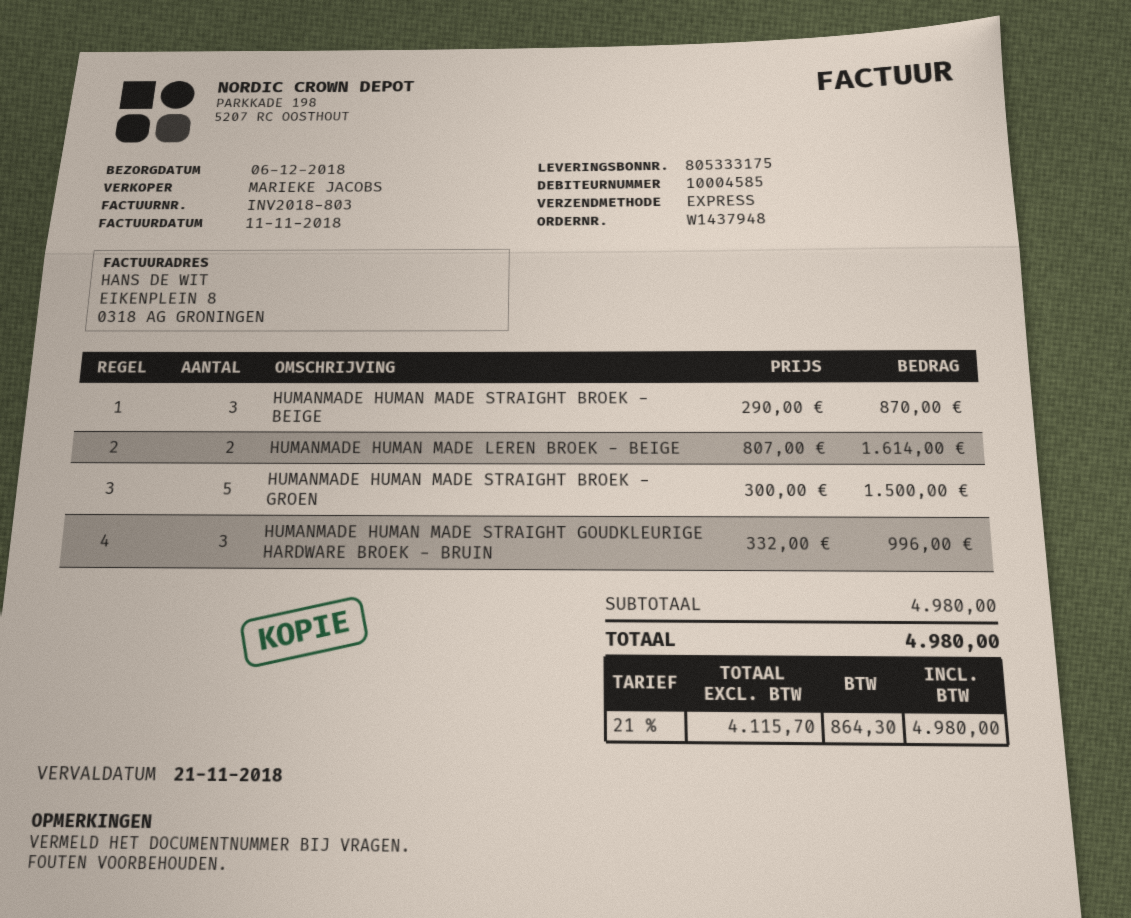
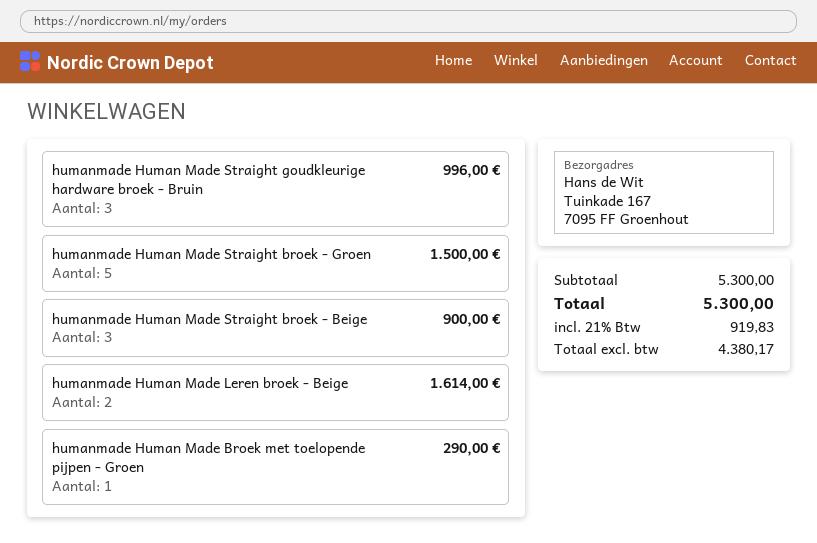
HUMANMADE HUMAN MADE STRAIGHT BROEK - BEIGE: 3 for 870.00 -> 3 for 900.00
humanmade Human Made Broek met toelopende pijpen - Groen: none -> 1 for 290.00
subtotal: 4980.00 -> 5300.00
net: 4115.70 -> 4380.17
tax: 21% = 864.30 -> 21% = 919.83
total: 4980.00 -> 5300.00

